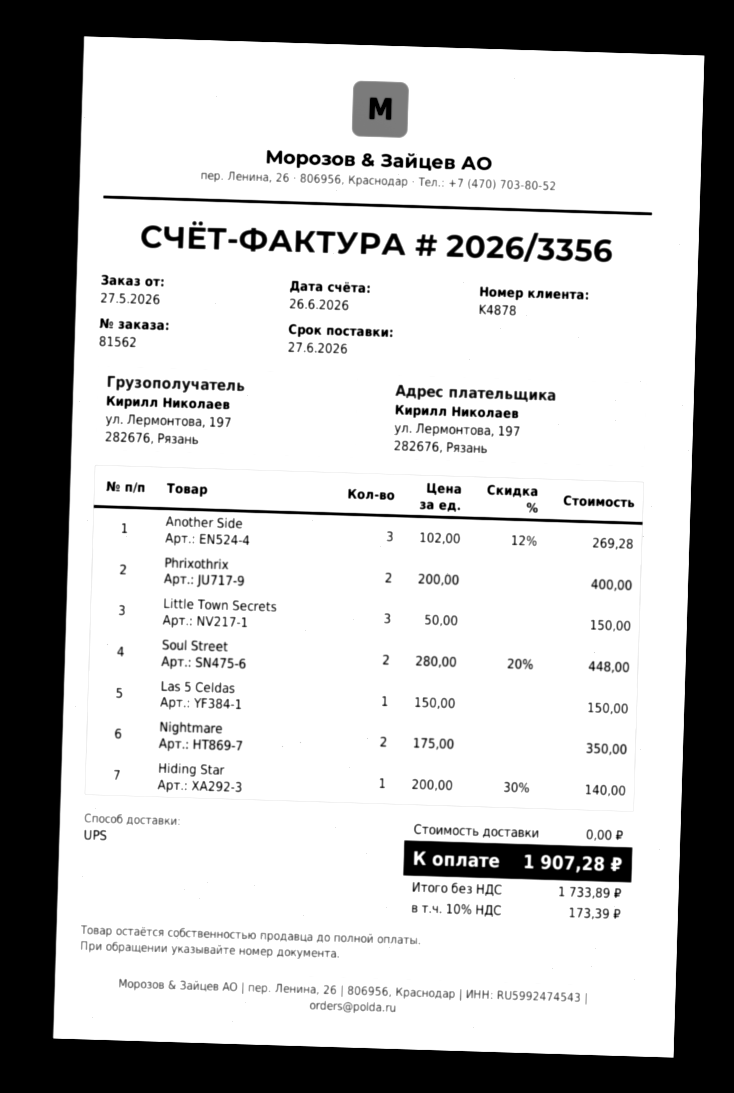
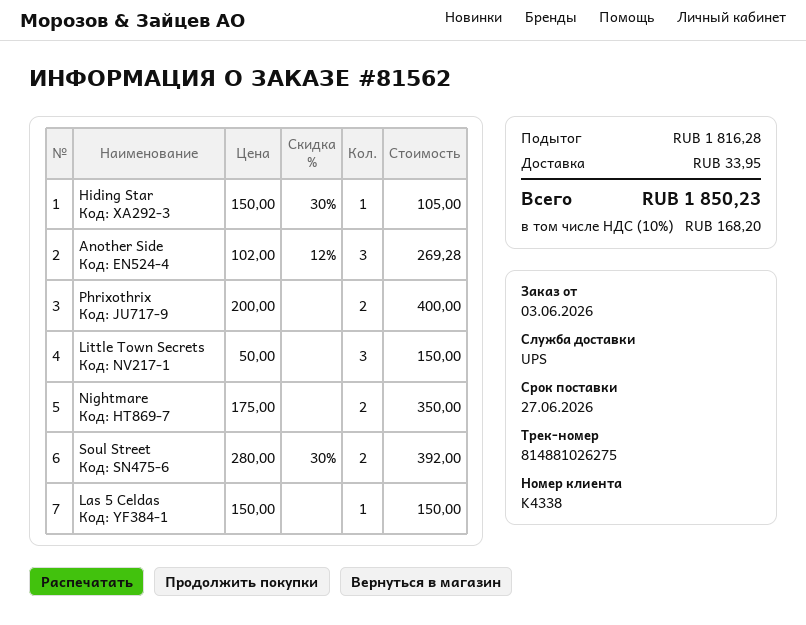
order date: 2026-05-27 -> 2026-06-03
customer number: K4878 -> K4338
Soul Street: 2 x 280.00 - 20% = 448.00 -> 2 x 280.00 - 30% = 392.00
Hiding Star: 1 x 200.00 - 30% = 140.00 -> 1 x 150.00 - 30% = 105.00
shipping: 0.00 -> 33.95
tax: 10% = 173.39 -> 10% = 168.20
total: 1907.28 -> 1850.23

